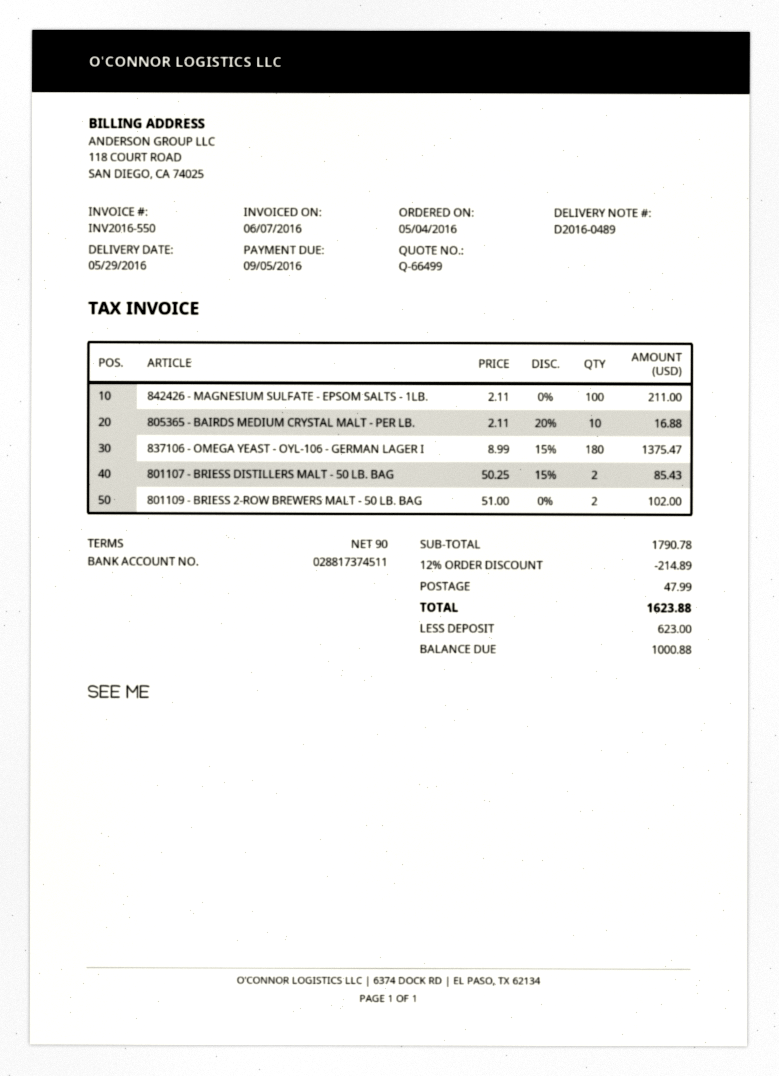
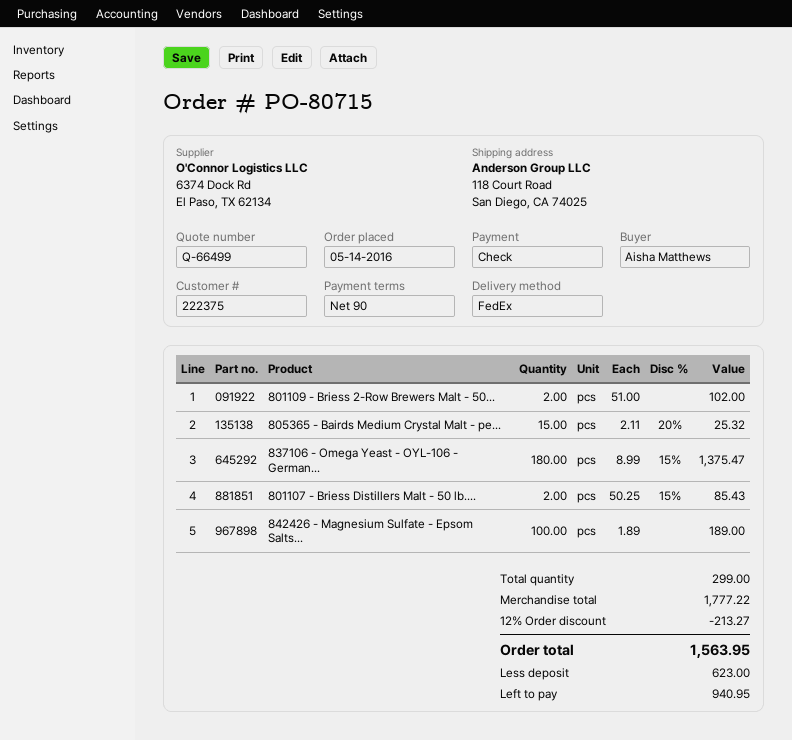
order date: 2016-05-04 -> 2016-05-14
842426 - MAGNESIUM SULFATE - EPSOM SALTS - 1LB.: 100 x 2.11 = 211.00 -> 100 x 1.89 = 189.00
805365 - BAIRDS MEDIUM CRYSTAL MALT - PER LB.: 10 x 2.11 - 20% = 16.88 -> 15 x 2.11 - 20% = 25.32
subtotal: 1790.78 -> 1777.22
discount: 12% = 214.89 -> 12% = 213.27
shipping: 47.99 -> none
total: 1623.88 -> 1563.95
balance: 1000.88 -> 940.95

